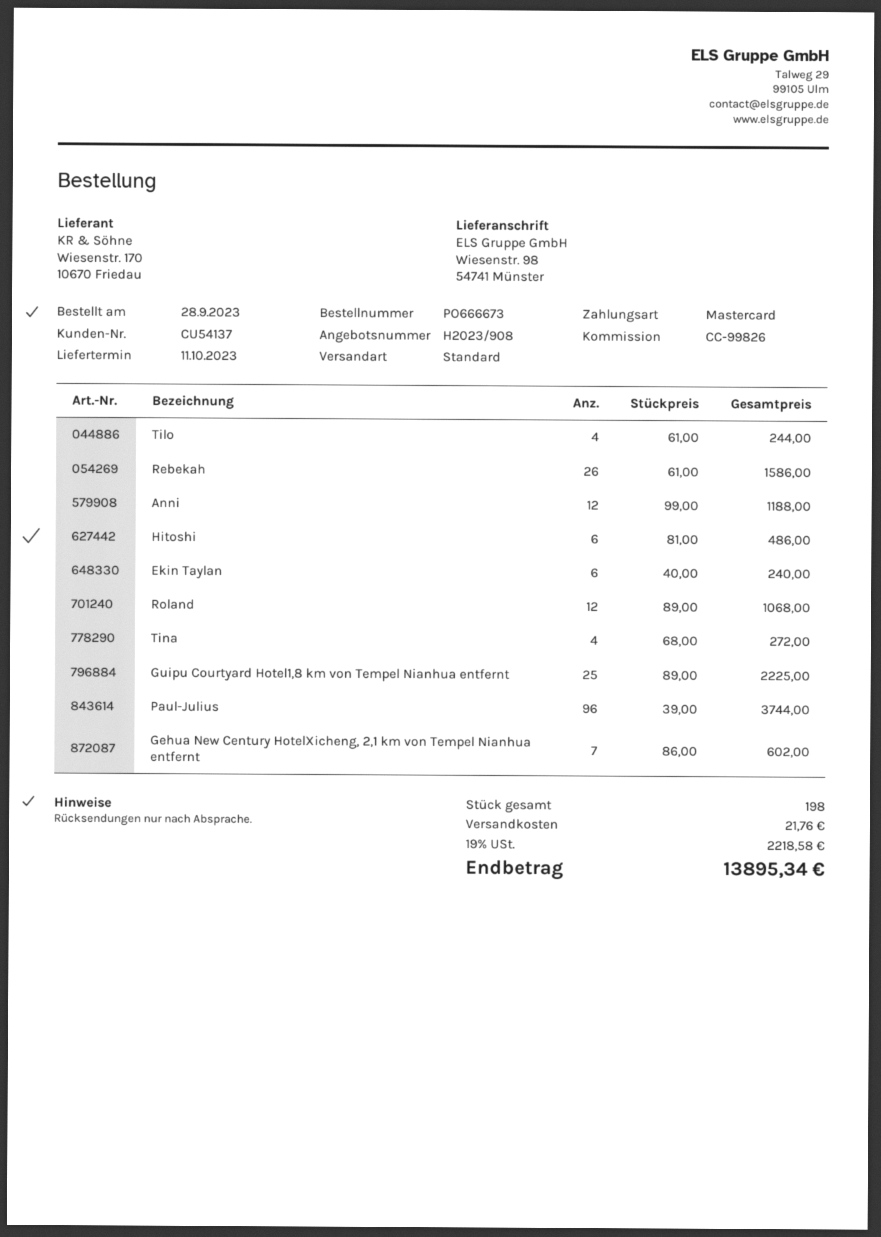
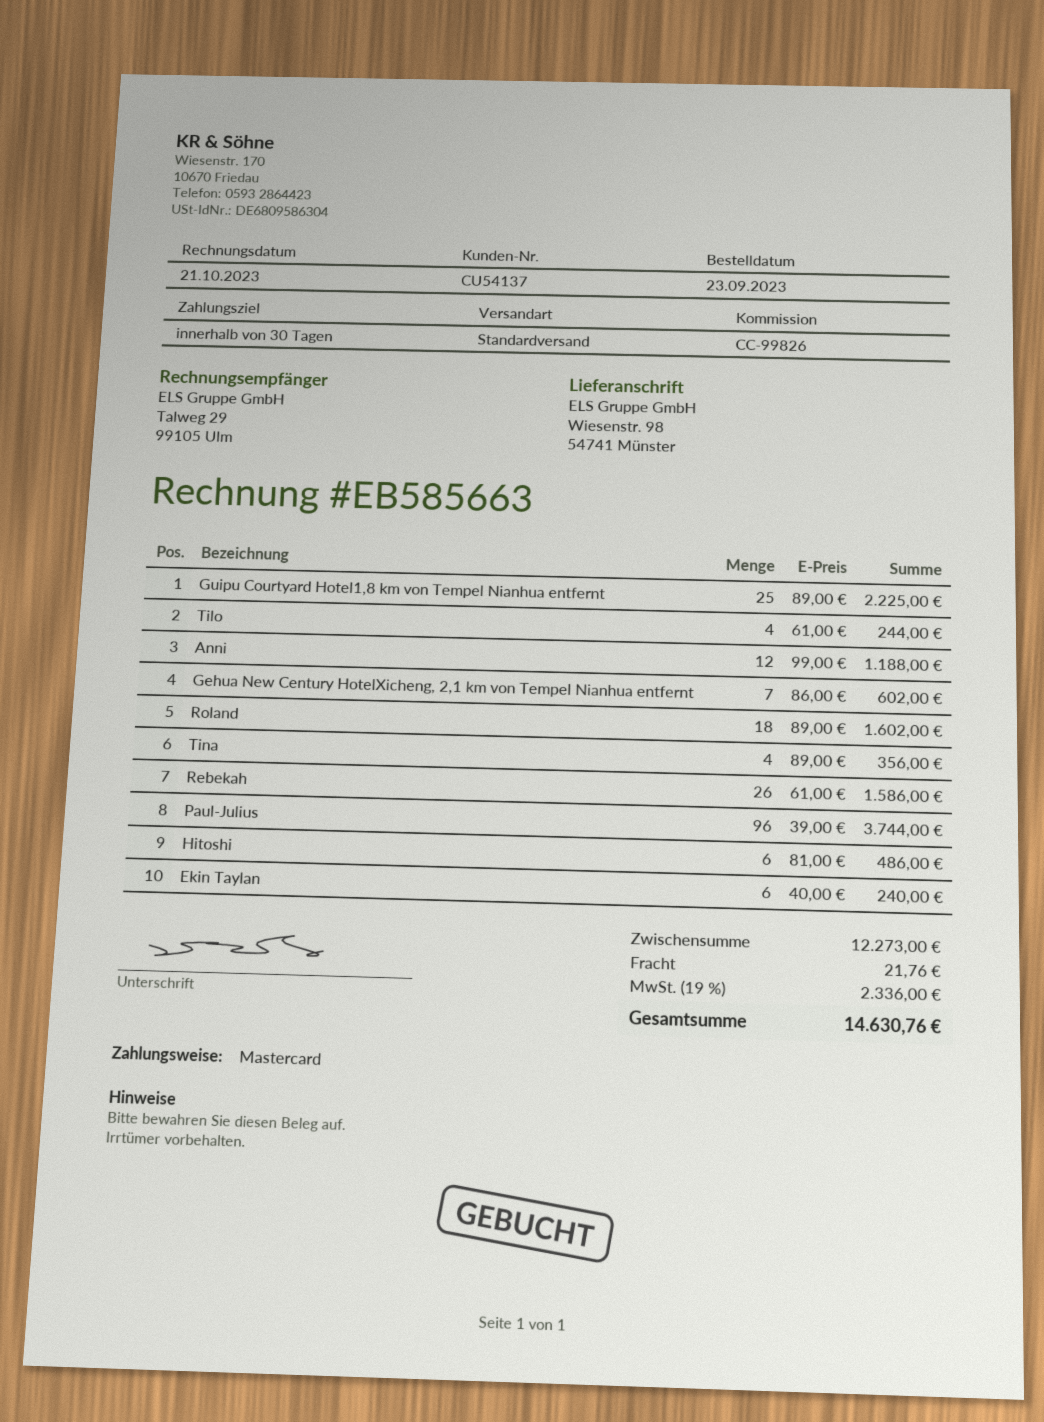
order date: 2023-09-28 -> 2023-09-23
Roland: 12 x 89.00 = 1068.00 -> 18 x 89.00 = 1602.00
Tina: 4 x 68.00 = 272.00 -> 4 x 89.00 = 356.00
tax: 19% = 2218.58 -> 19% = 2336.00
total: 13895.34 -> 14630.76

